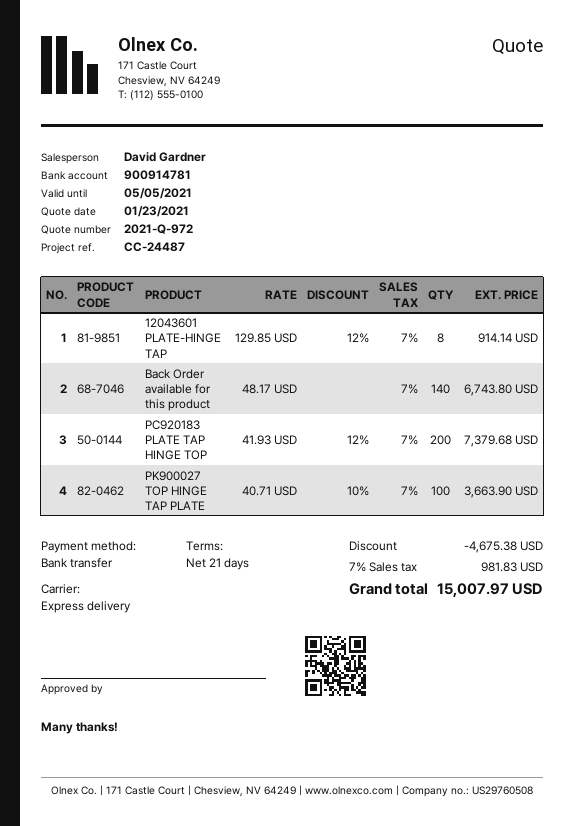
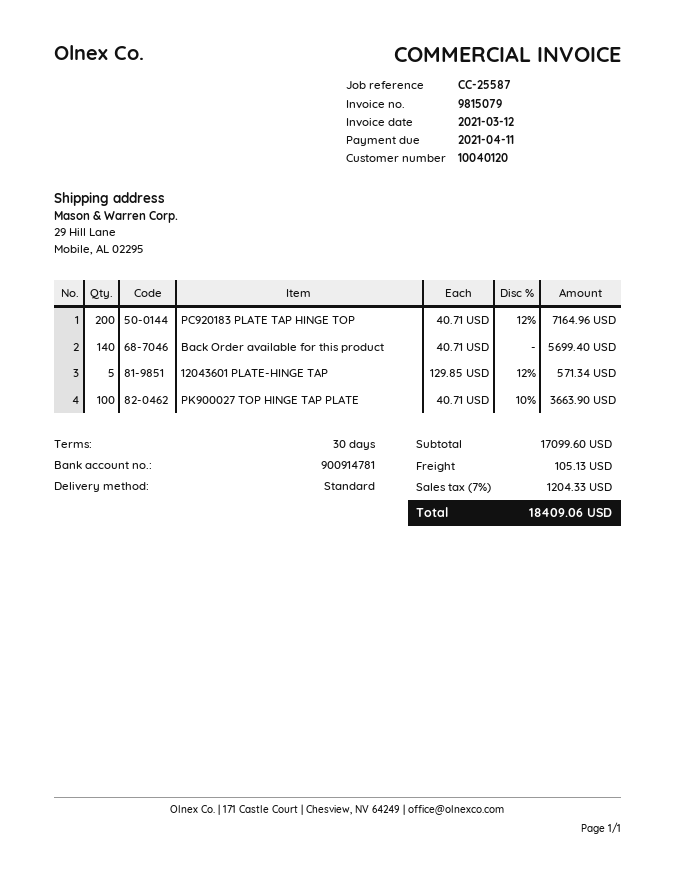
payment terms: 21 days -> 30 days
reference: CC-24487 -> CC-25587
shipping method: express -> standard
12043601 PLATE-HINGE TAP: 8 x 129.85 - 12% = 914.14 -> 5 x 129.85 - 12% = 571.34
Back Order available for this product: 140 x 48.17 = 6743.80 -> 140 x 40.71 = 5699.40
PC920183 PLATE TAP HINGE TOP: 200 x 41.93 - 12% = 7379.68 -> 200 x 40.71 - 12% = 7164.96
discount: 4675.38 -> none
shipping: none -> 105.13
tax: 7% = 981.83 -> 7% = 1204.33
total: 15007.97 -> 18409.06

